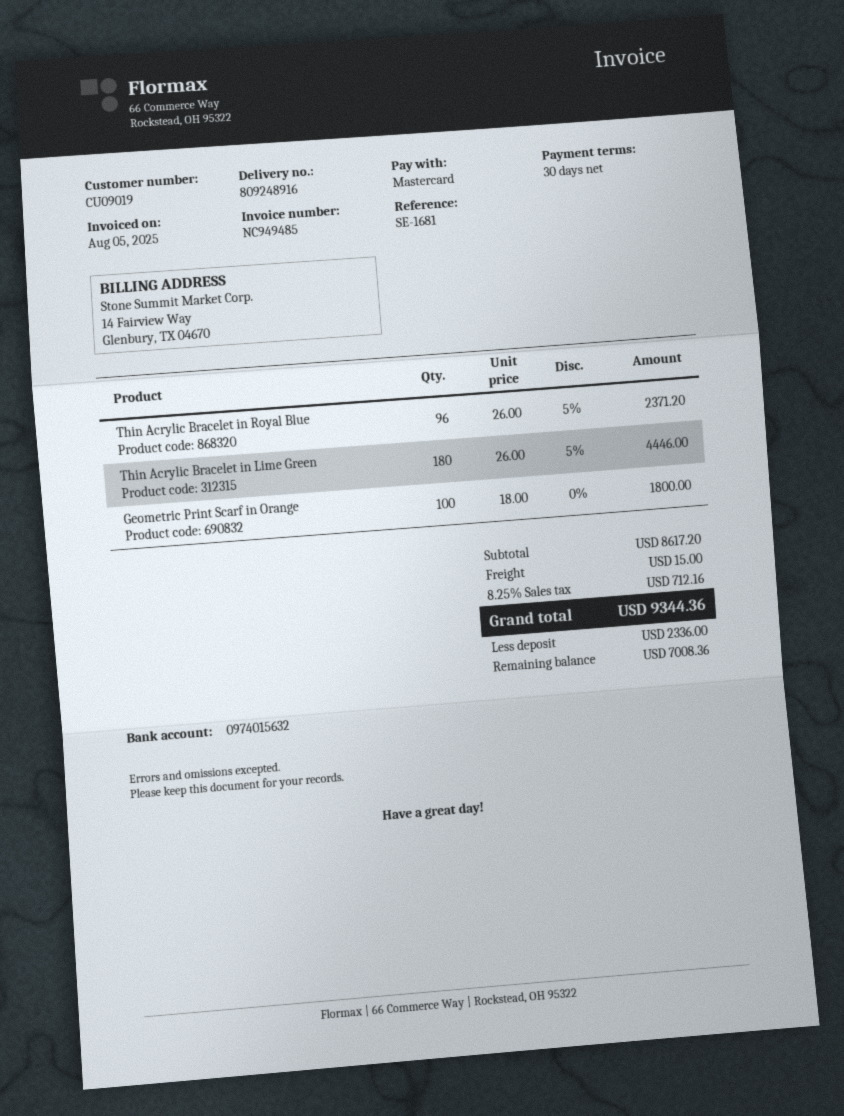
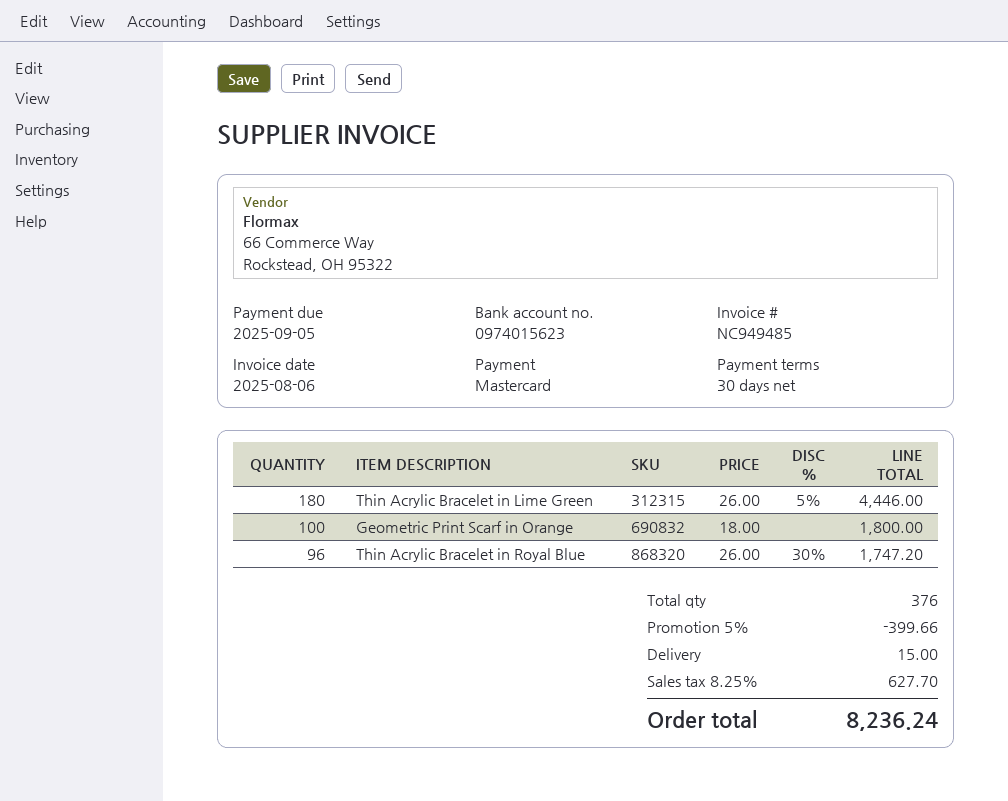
invoice date: 2025-08-05 -> 2025-08-06
bank account: 0974015632 -> 0974015623
Thin Acrylic Bracelet in Royal Blue: 96 x 26.00 - 5% = 2371.20 -> 96 x 26.00 - 30% = 1747.20
discount: none -> 5% = 399.66
tax: 8.25% = 712.16 -> 8.25% = 627.70
total: 9344.36 -> 8236.24

